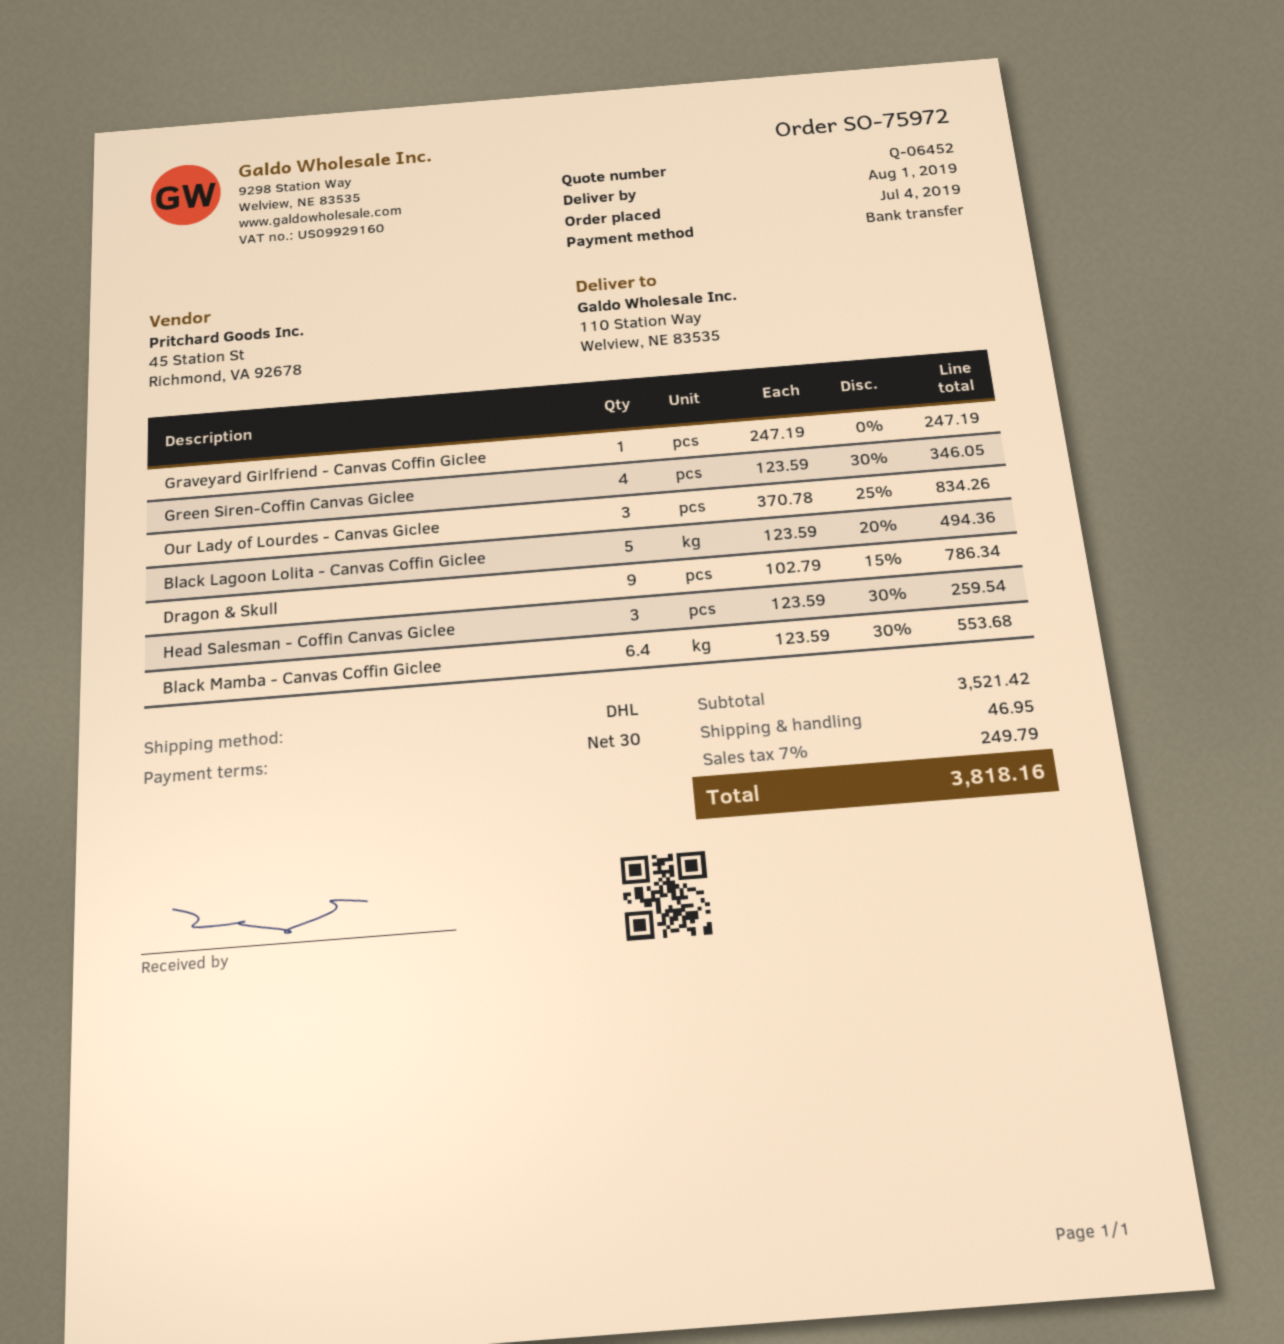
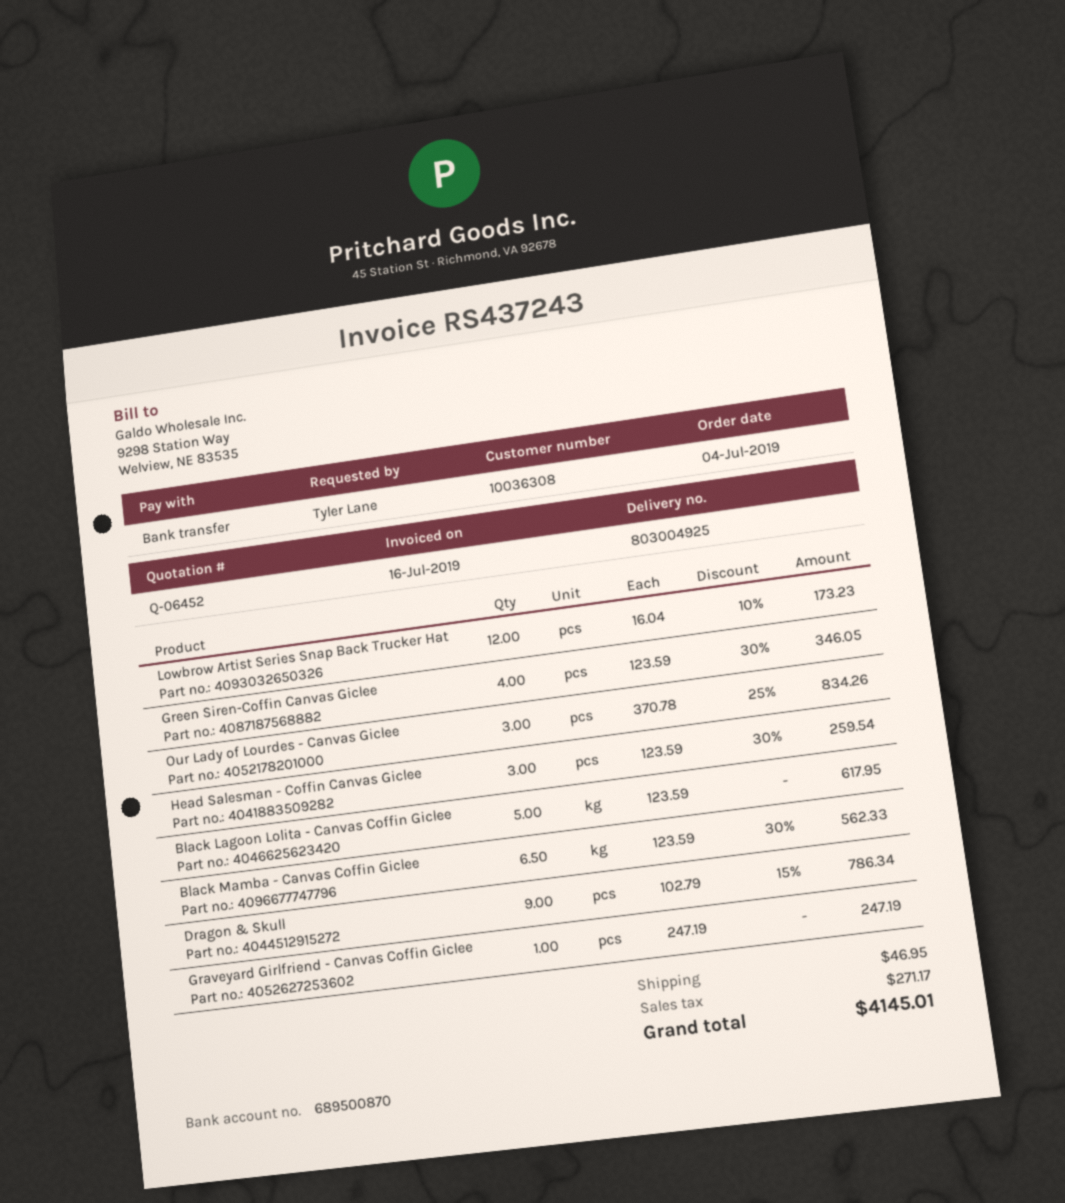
Black Lagoon Lolita - Canvas Coffin Giclee: 5 x 123.59 - 20% = 494.36 -> 5 x 123.59 = 617.95
Black Mamba - Canvas Coffin Giclee: 6.4 x 123.59 - 30% = 553.68 -> 6.5 x 123.59 - 30% = 562.33
Lowbrow Artist Series Snap Back Trucker Hat: none -> 12 x 16.04 - 10% = 173.23
tax: 249.79 -> 271.17
total: 3818.16 -> 4145.01

